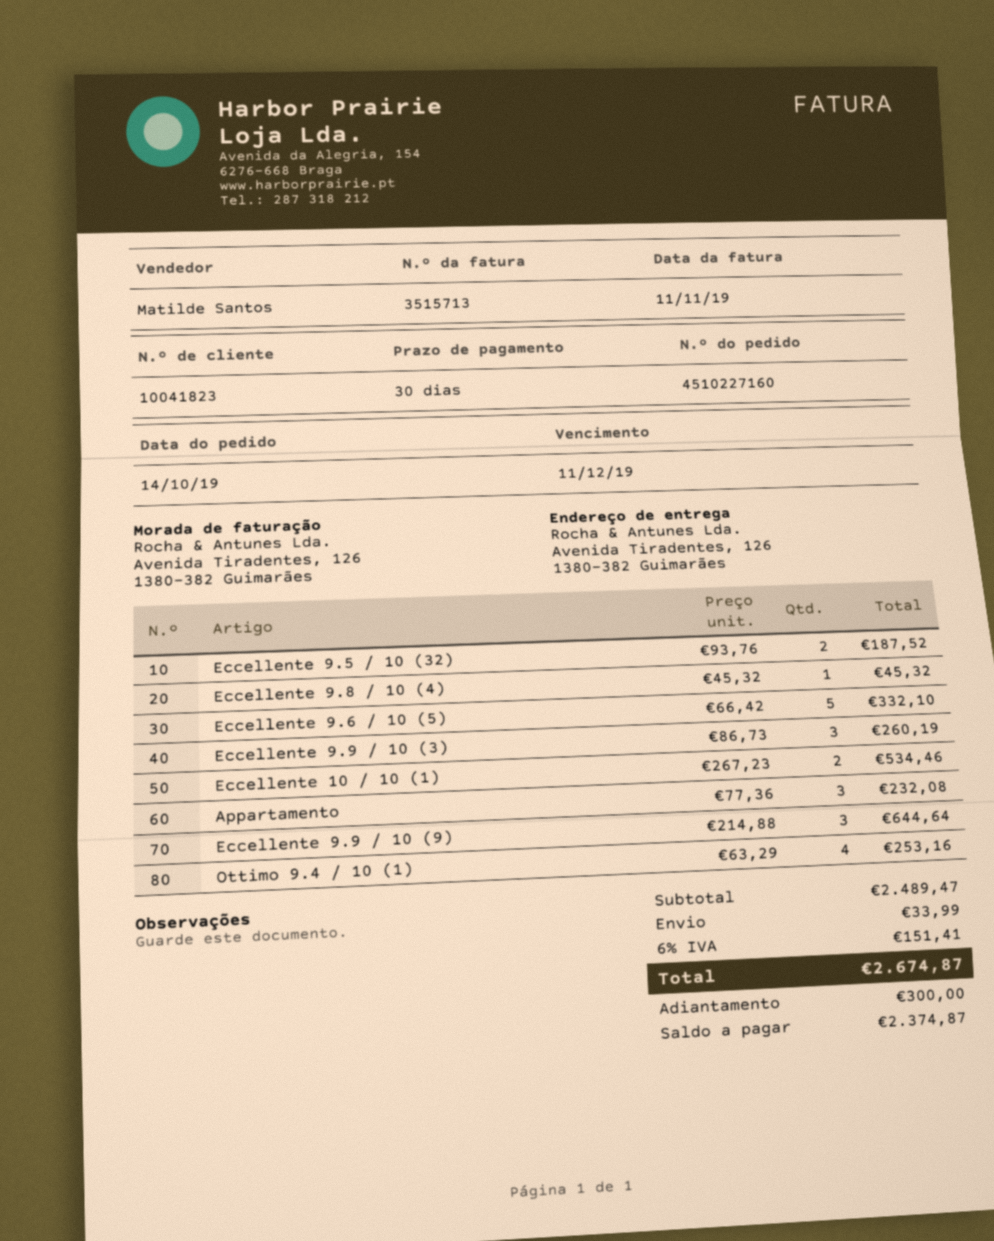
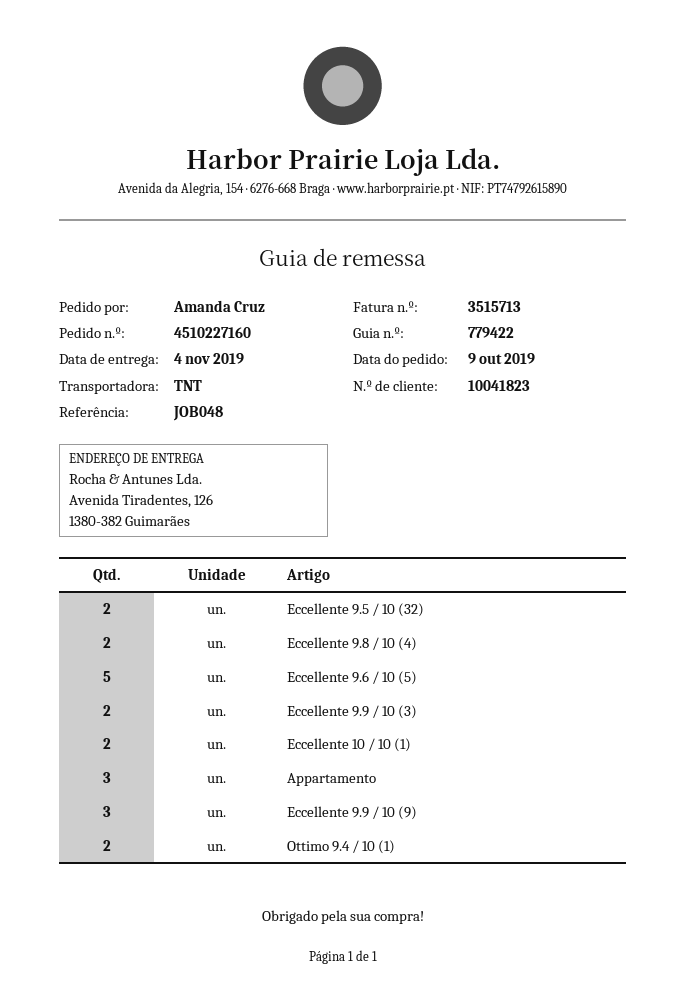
order date: 2019-10-14 -> 2019-10-09
Eccellente 9.8 / 10 (4): 1 -> 2
Eccellente 9.9 / 10 (3): 3 -> 2
Ottimo 9.4 / 10 (1): 4 -> 2

